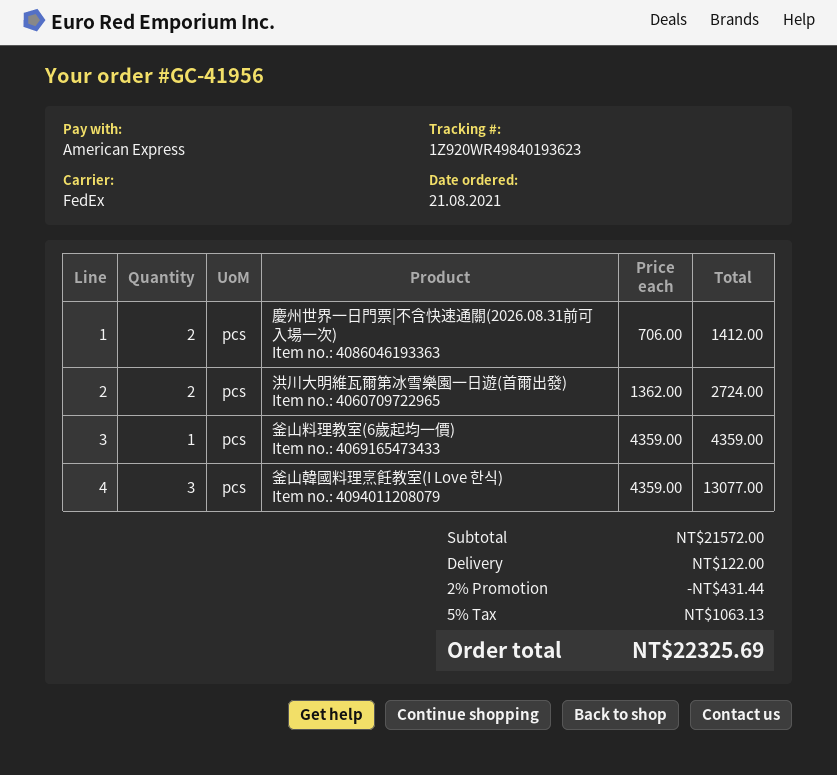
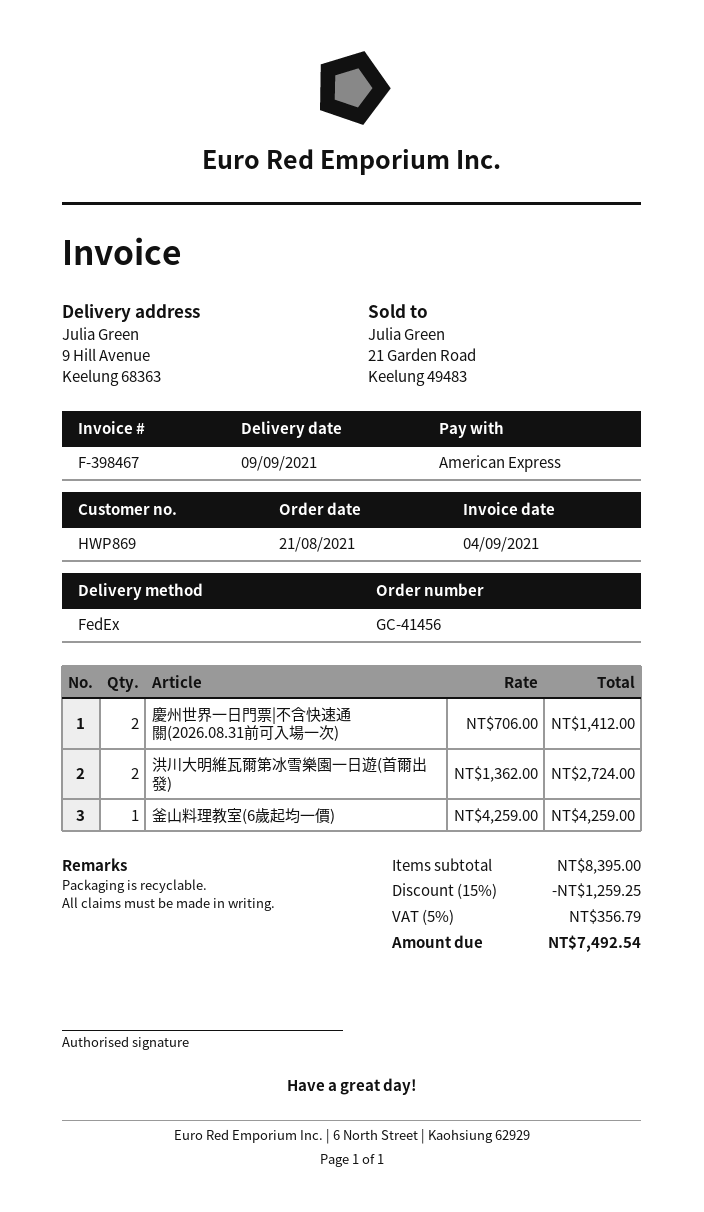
order number: GC-41956 -> GC-41456
釜山料理教室(6歲起均一價): 1 x 4359.00 = 4359.00 -> 1 x 4259.00 = 4259.00
釜山韓國料理烹飪教室(I Love 한식): 3 x 4359.00 = 13077.00 -> none
subtotal: 21572.00 -> 8395.00
discount: 2% = 431.44 -> 15% = 1259.25
shipping: 122.00 -> none
tax: 5% = 1063.13 -> 5% = 356.79
total: 22325.69 -> 7492.54

